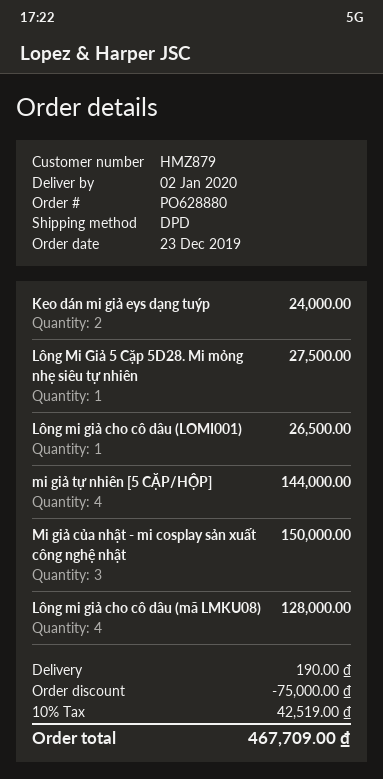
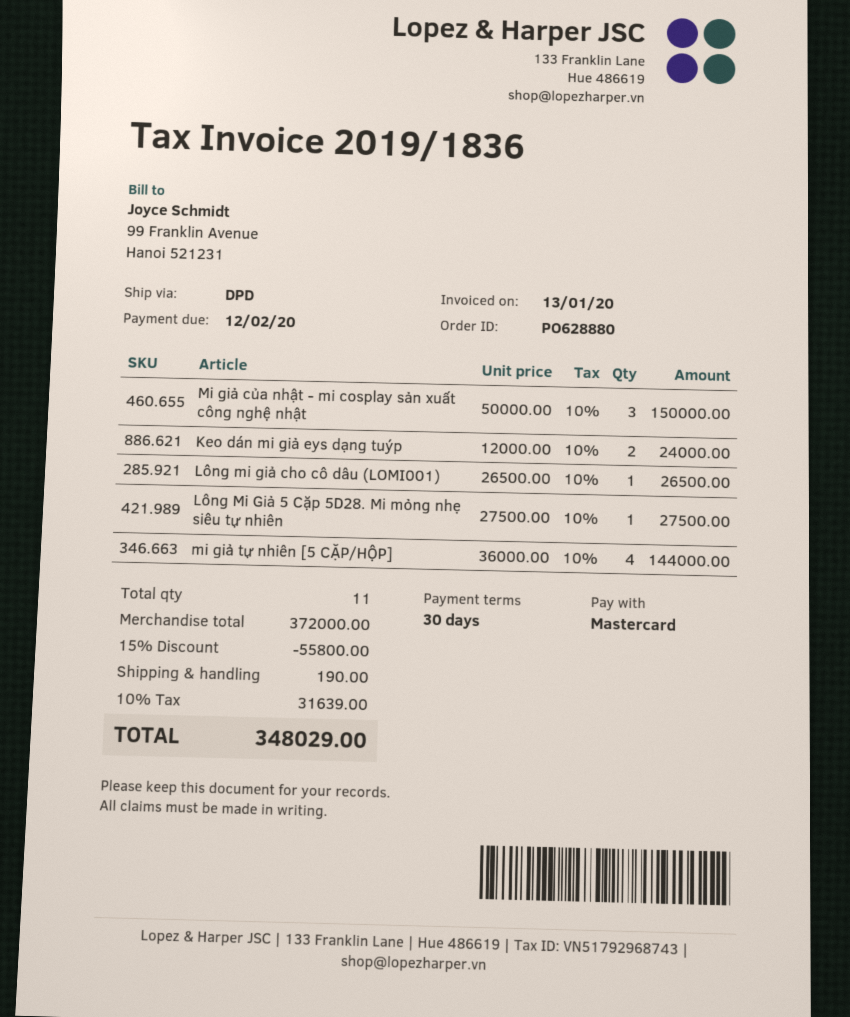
Lông mi giả cho cô dâu (mã LMKU08): 4 for 128000.00 -> none
discount: 75000.00 -> 55800.00
tax: 10% = 42519.00 -> 10% = 31639.00
total: 467709.00 -> 348029.00

